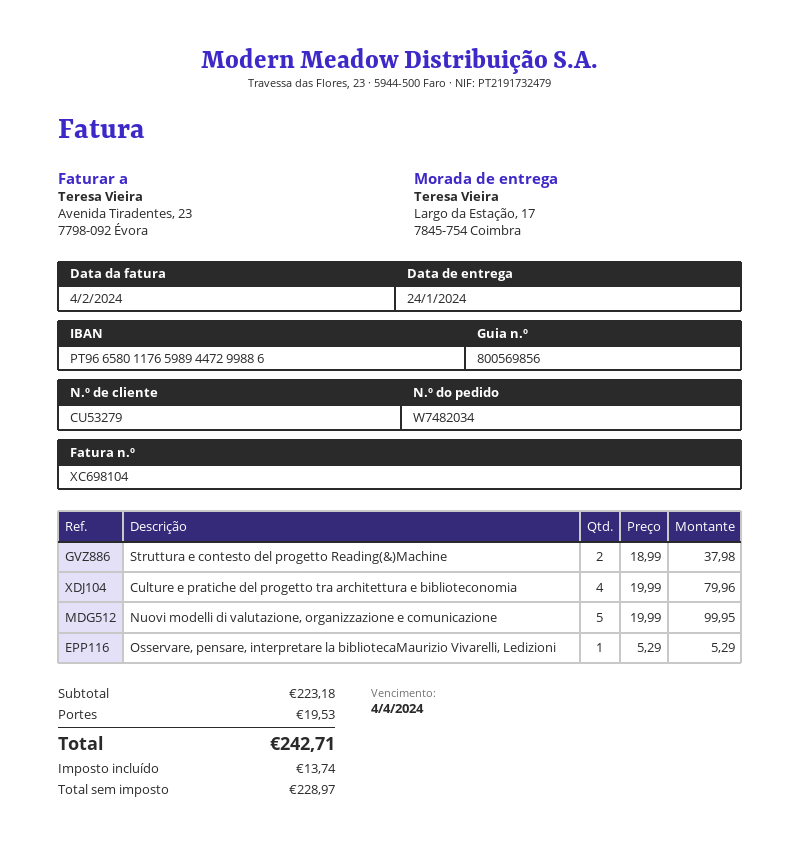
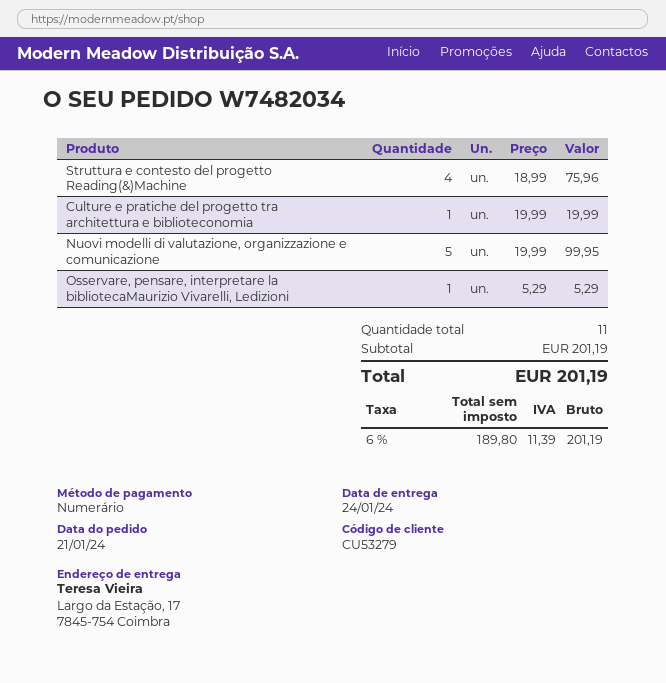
Struttura e contesto del progetto Reading(&)Machine: 2 x 18.99 = 37.98 -> 4 x 18.99 = 75.96
Culture e pratiche del progetto tra architettura e biblioteconomia: 4 x 19.99 = 79.96 -> 1 x 19.99 = 19.99
subtotal: 223.18 -> 201.19
shipping: 19.53 -> none
net: 228.97 -> 189.80
tax: 13.74 -> 11.39
total: 242.71 -> 201.19

